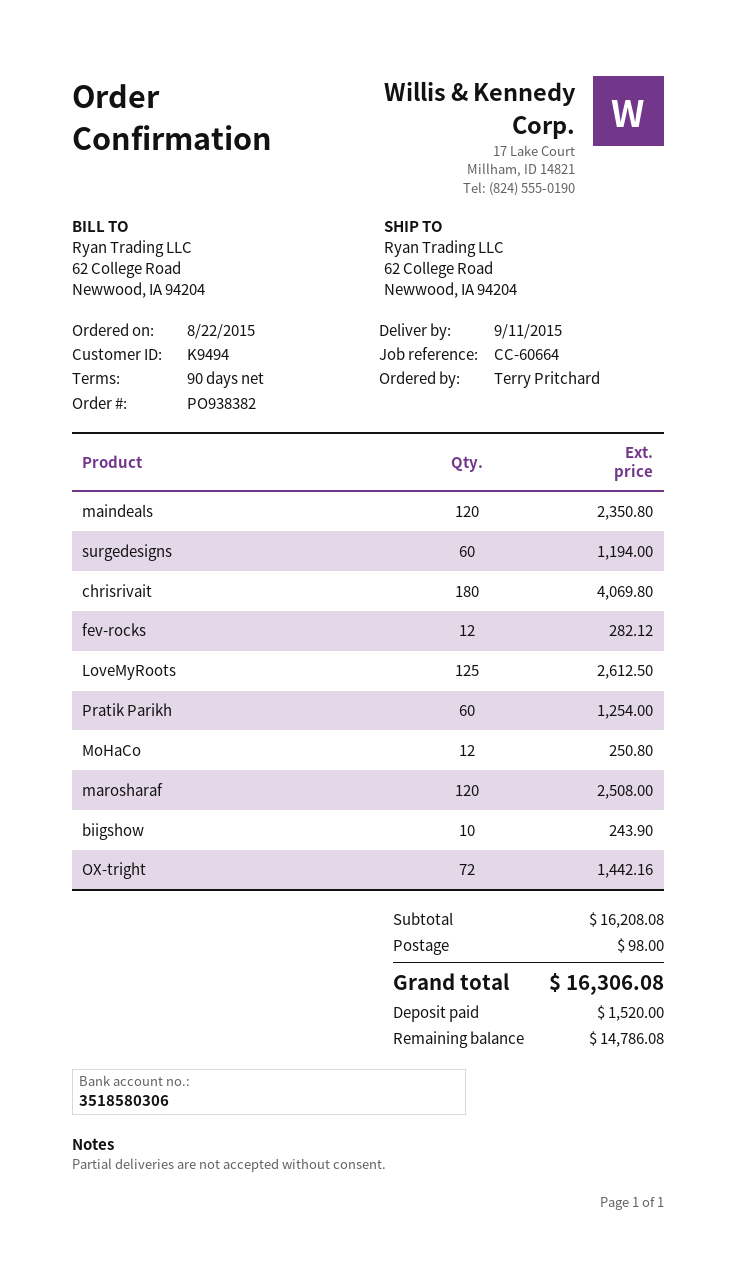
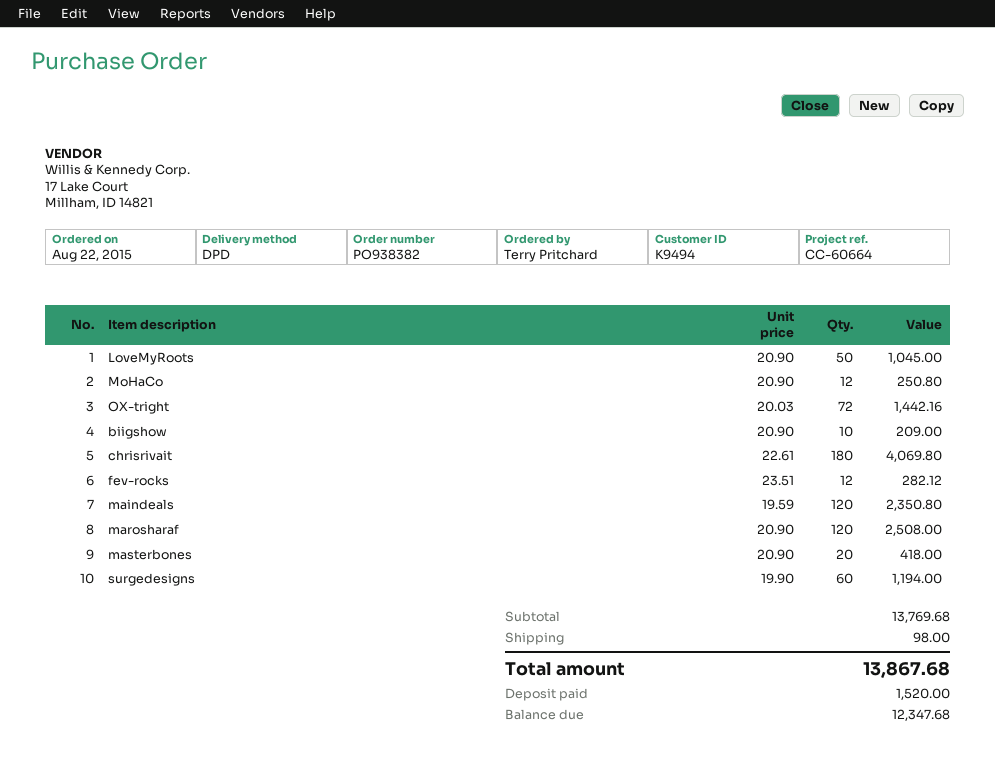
LoveMyRoots: 125 for 2612.50 -> 50 for 1045.00
Pratik Parikh: 60 for 1254.00 -> none
biigshow: 10 for 243.90 -> 10 for 209.00
masterbones: none -> 20 for 418.00
subtotal: 16208.08 -> 13769.68
total: 16306.08 -> 13867.68
balance: 14786.08 -> 12347.68

